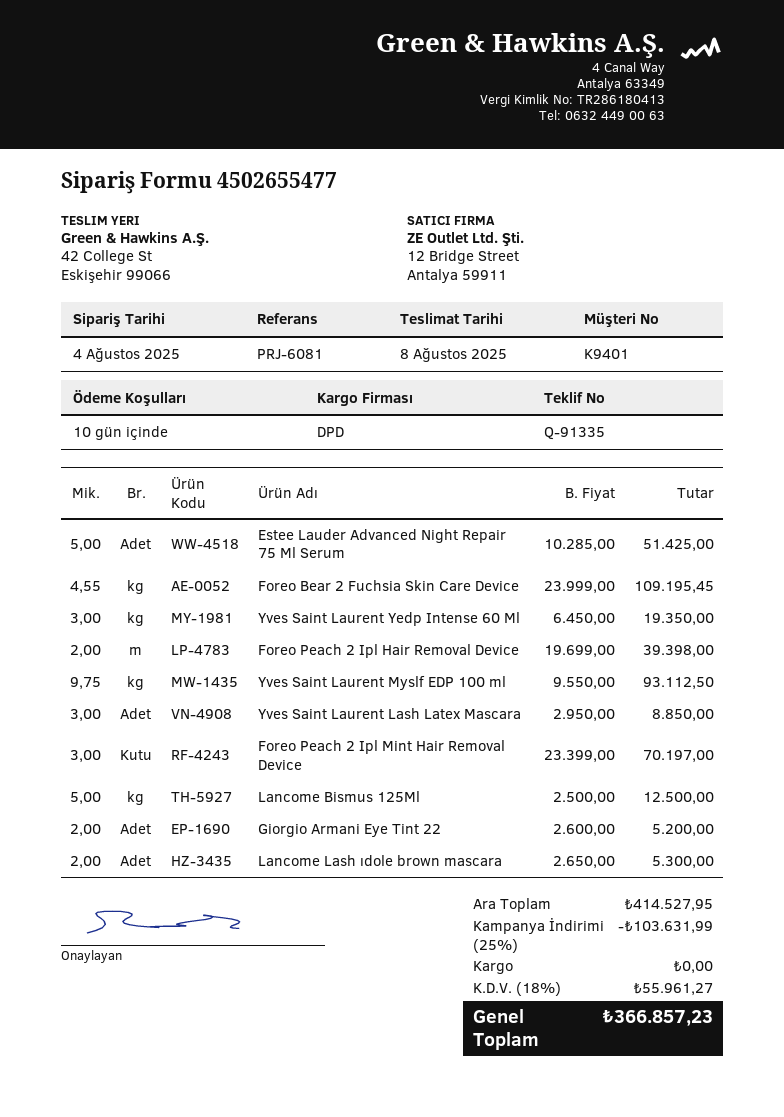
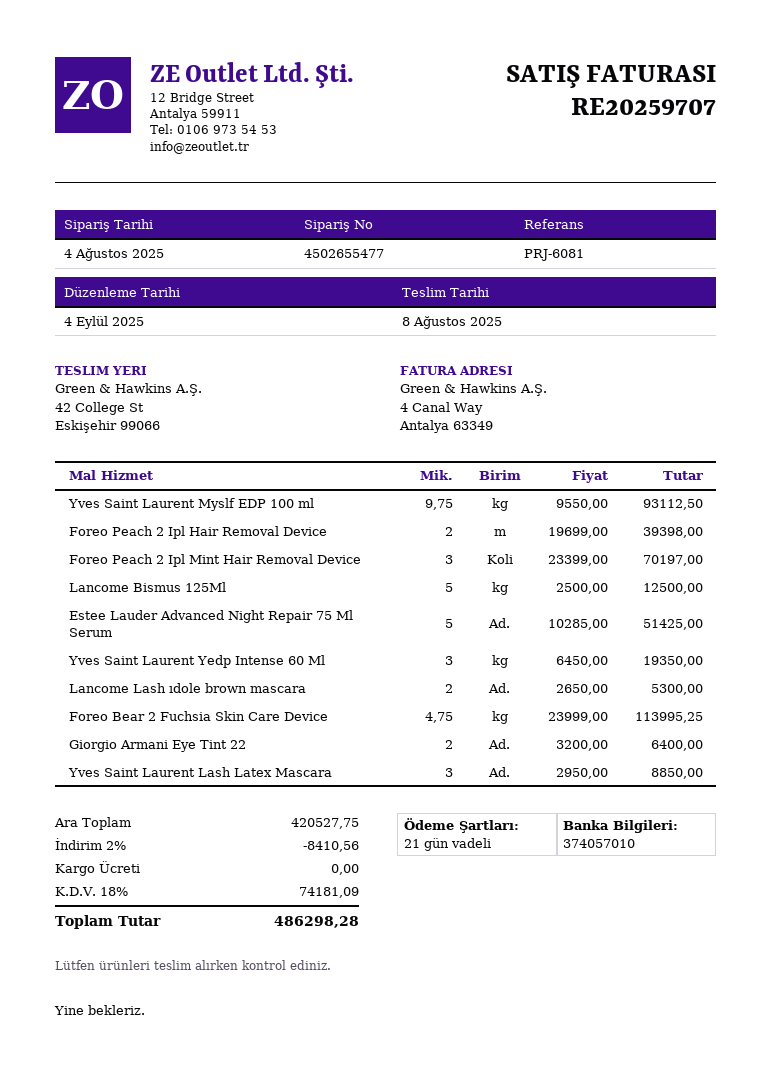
payment terms: 10 days -> 21 days
Foreo Bear 2 Fuchsia Skin Care Device: 4.55 x 23999.00 = 109195.45 -> 4.75 x 23999.00 = 113995.25
Giorgio Armani Eye Tint 22: 2 x 2600.00 = 5200.00 -> 2 x 3200.00 = 6400.00
subtotal: 414527.95 -> 420527.75
discount: 25% = 103631.99 -> 2% = 8410.56
tax: 18% = 55961.27 -> 18% = 74181.09
total: 366857.23 -> 486298.28

